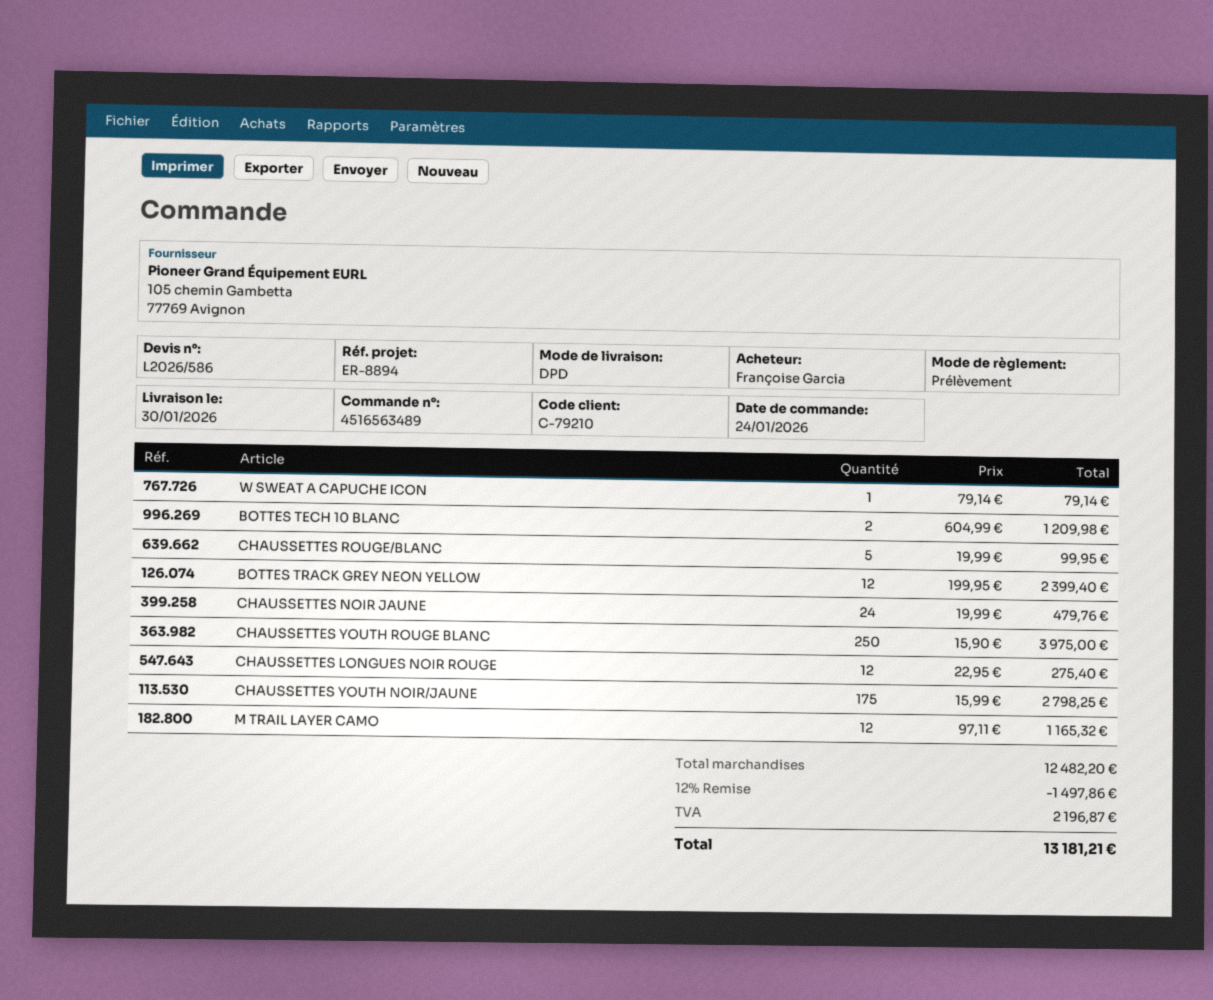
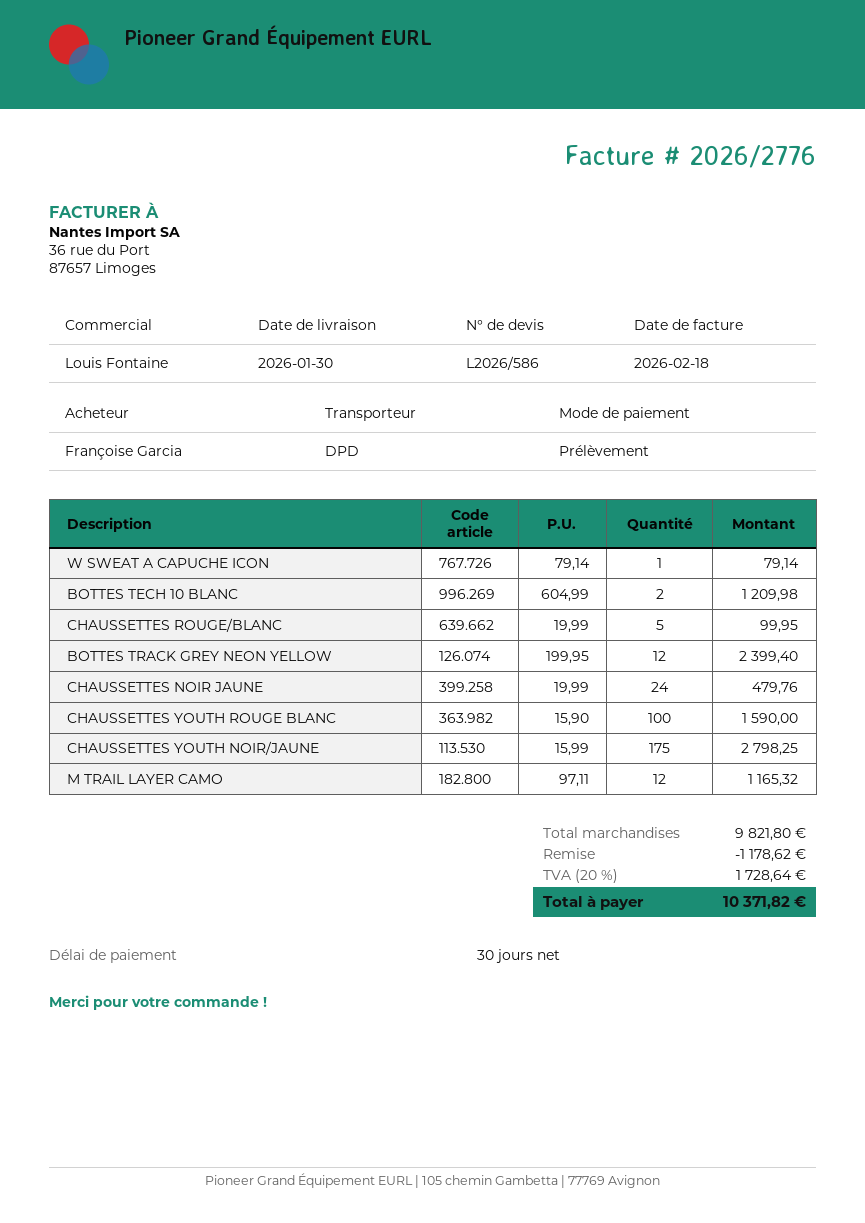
CHAUSSETTES YOUTH ROUGE BLANC: 250 x 15.90 = 3975.00 -> 100 x 15.90 = 1590.00
CHAUSSETTES LONGUES NOIR ROUGE: 12 x 22.95 = 275.40 -> none
subtotal: 12482.20 -> 9821.80
discount: 1497.86 -> 1178.62
tax: 2196.87 -> 1728.64
total: 13181.21 -> 10371.82

